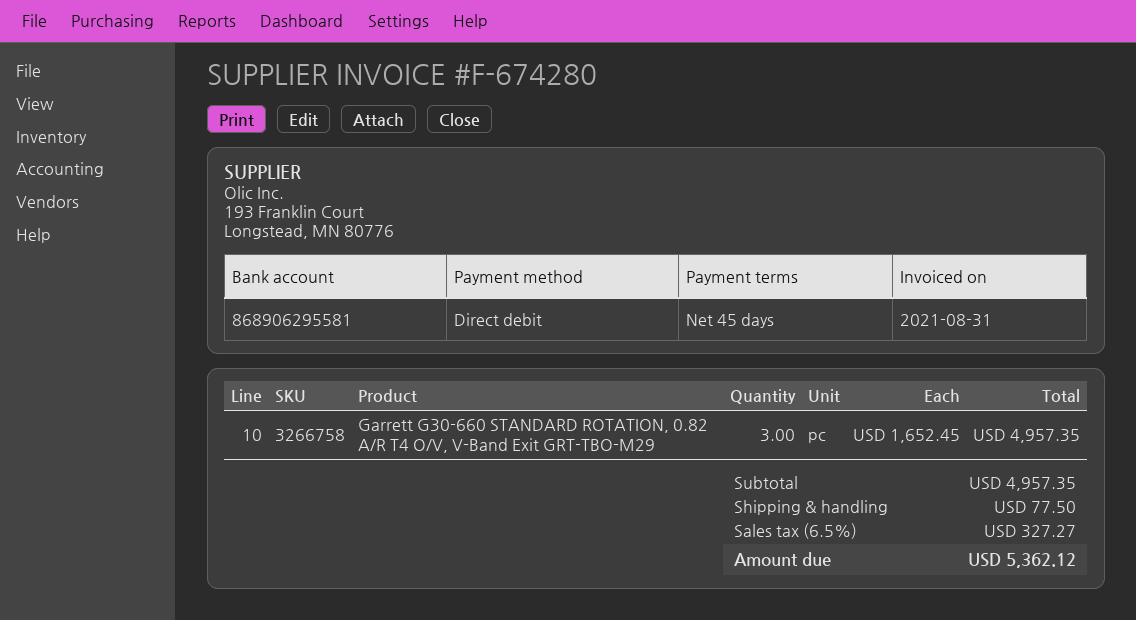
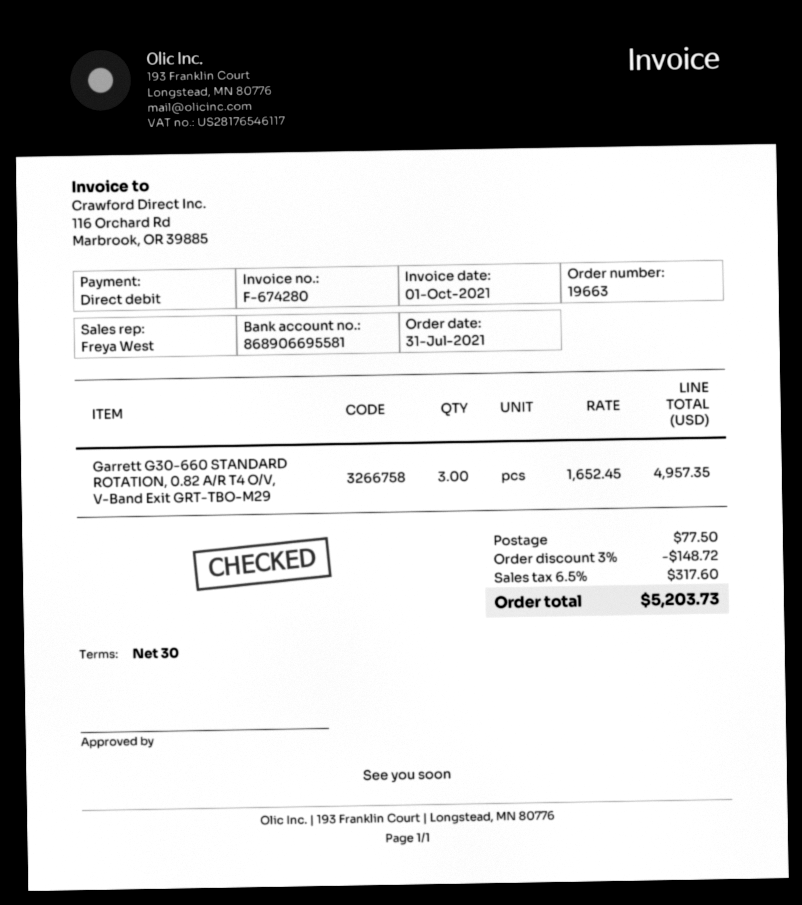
invoice date: 2021-08-31 -> 2021-10-01
payment terms: 45 days -> 30 days
bank account: 868906295581 -> 868906695581
discount: none -> 3% = 148.72
tax: 6.5% = 327.27 -> 6.5% = 317.60
total: 5362.12 -> 5203.73

